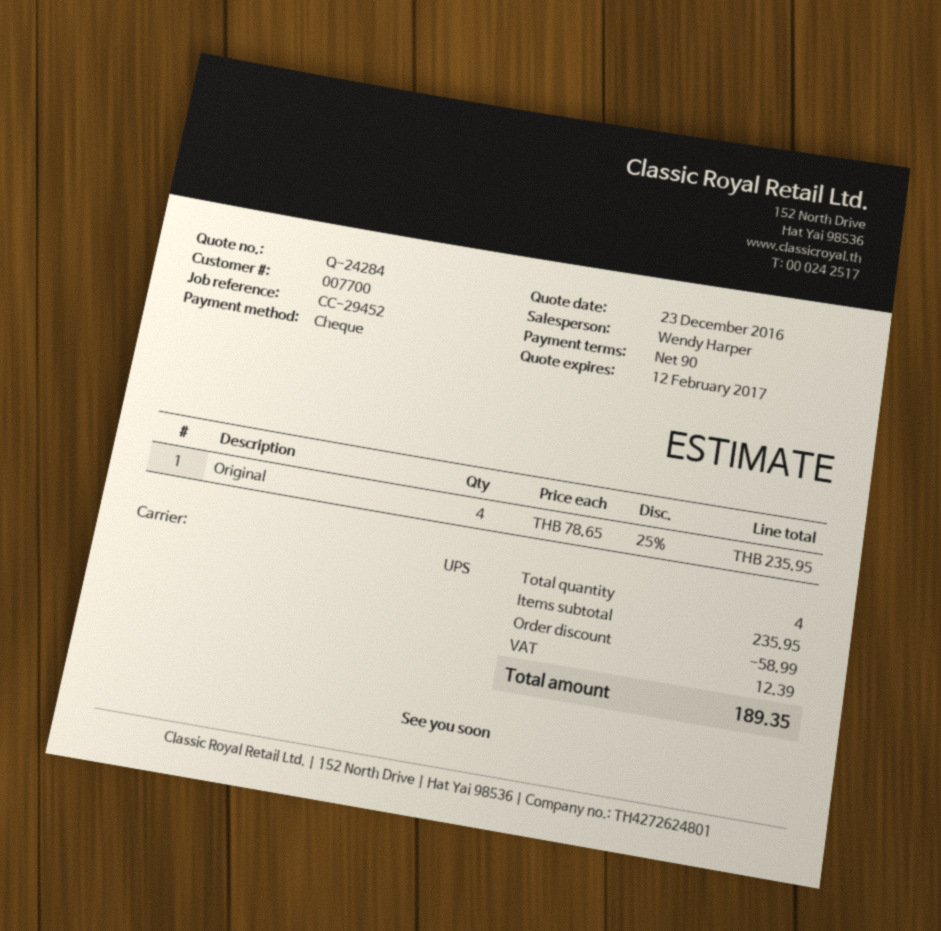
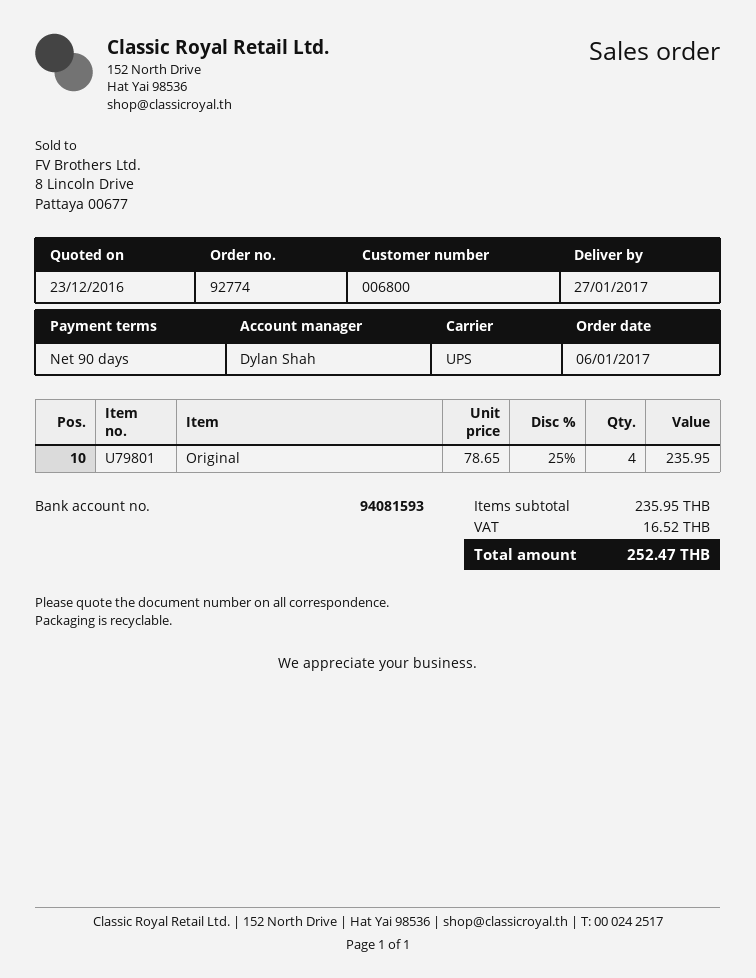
customer number: 007700 -> 006800
sales rep: Wendy Harper -> Dylan Shah
discount: 58.99 -> none
tax: 12.39 -> 16.52
total: 189.35 -> 252.47

